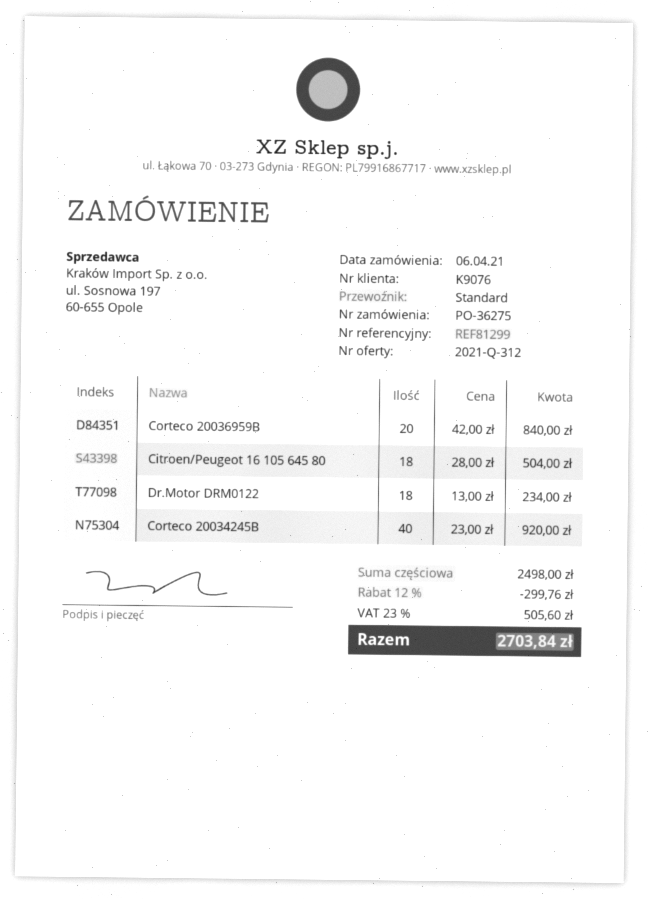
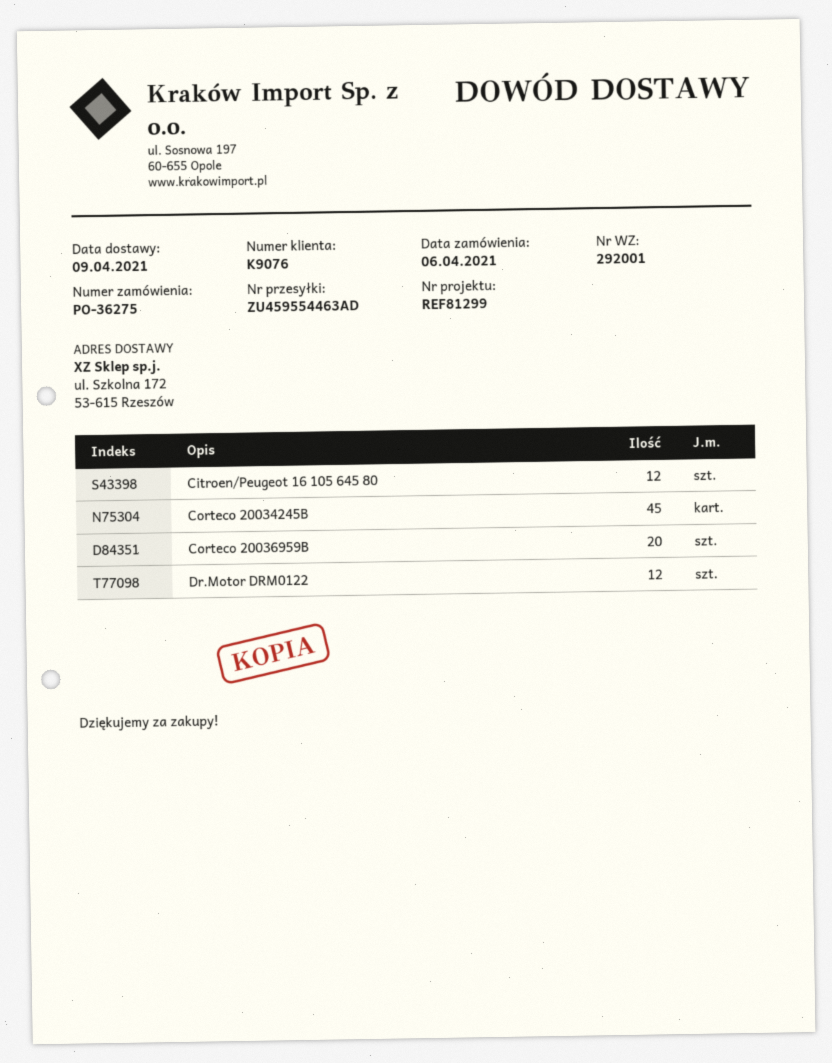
Citroen/Peugeot 16 105 645 80: 18 -> 12
Dr.Motor DRM0122: 18 -> 12
Corteco 20034245B: 40 -> 45

